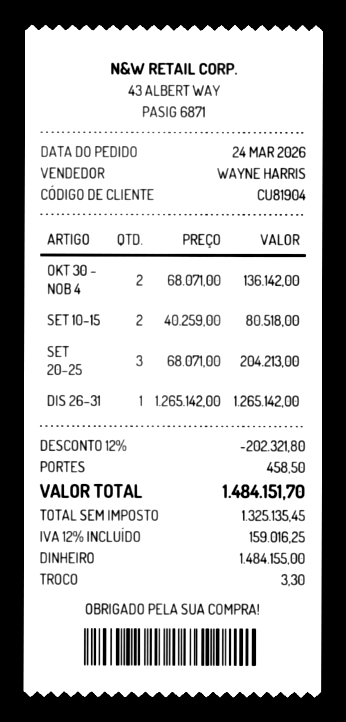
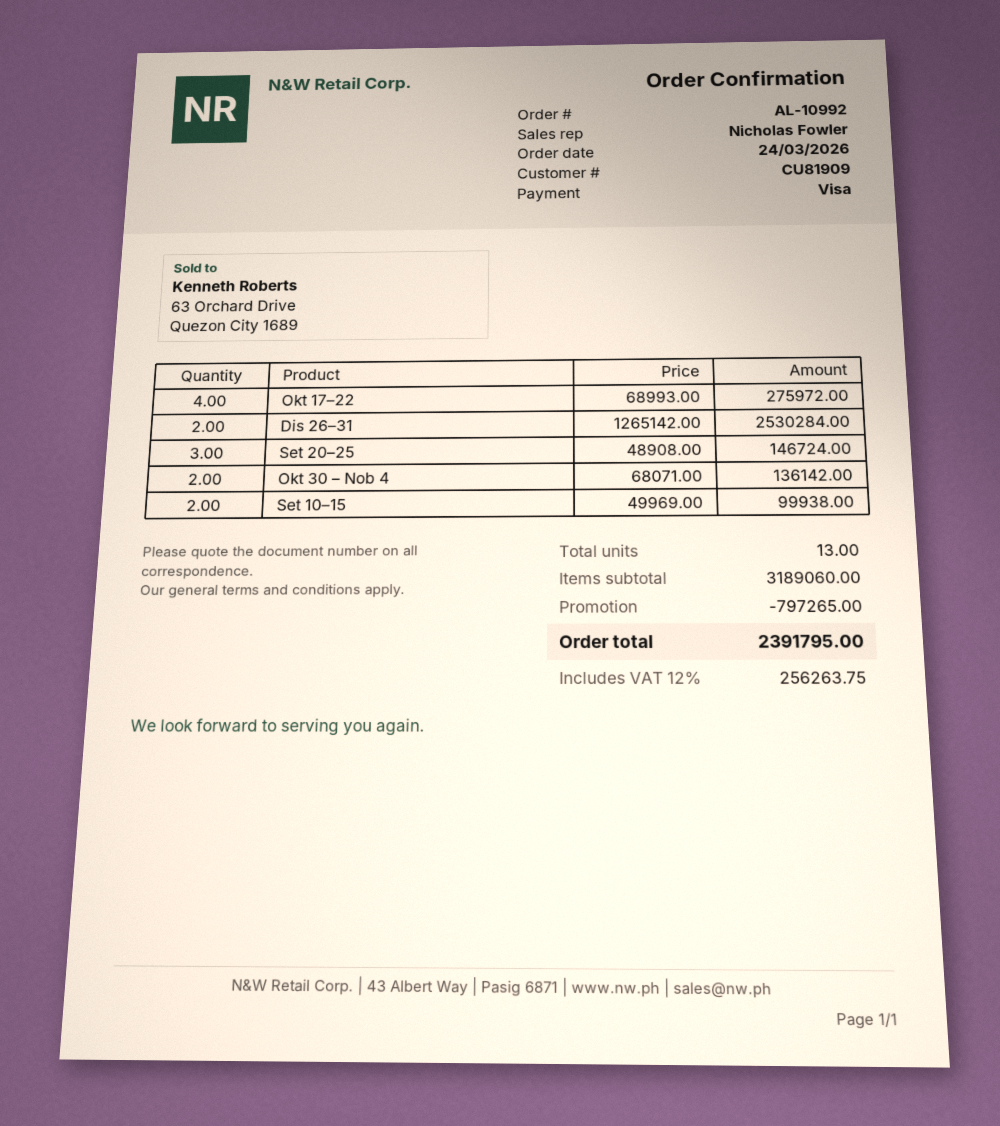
customer number: CU81904 -> CU81909
sales rep: WAYNE HARRIS -> Nicholas Fowler
payment method: cash -> Visa
SET 10–15: 2 x 40259.00 = 80518.00 -> 2 x 49969.00 = 99938.00
SET 20–25: 3 x 68071.00 = 204213.00 -> 3 x 48908.00 = 146724.00
DIS 26–31: 1 x 1265142.00 = 1265142.00 -> 2 x 1265142.00 = 2530284.00
Okt 17–22: none -> 4 x 68993.00 = 275972.00
discount: 202321.80 -> 797265.00
shipping: 458.50 -> none
tax: 12% = 159016.25 -> 12% = 256263.75
total: 1484151.70 -> 2391795.00

